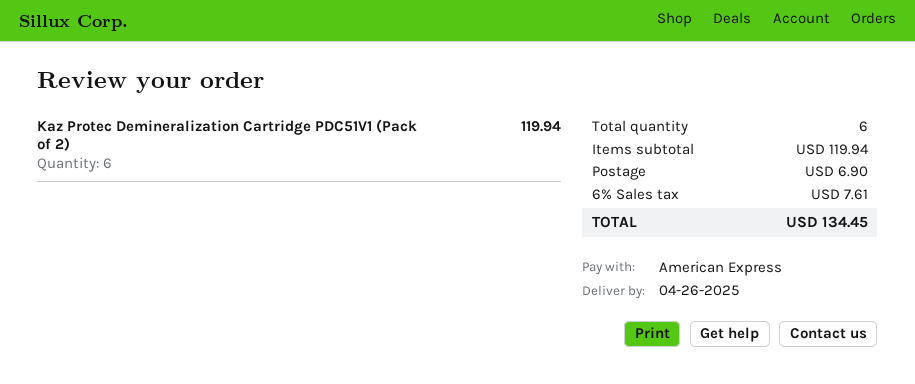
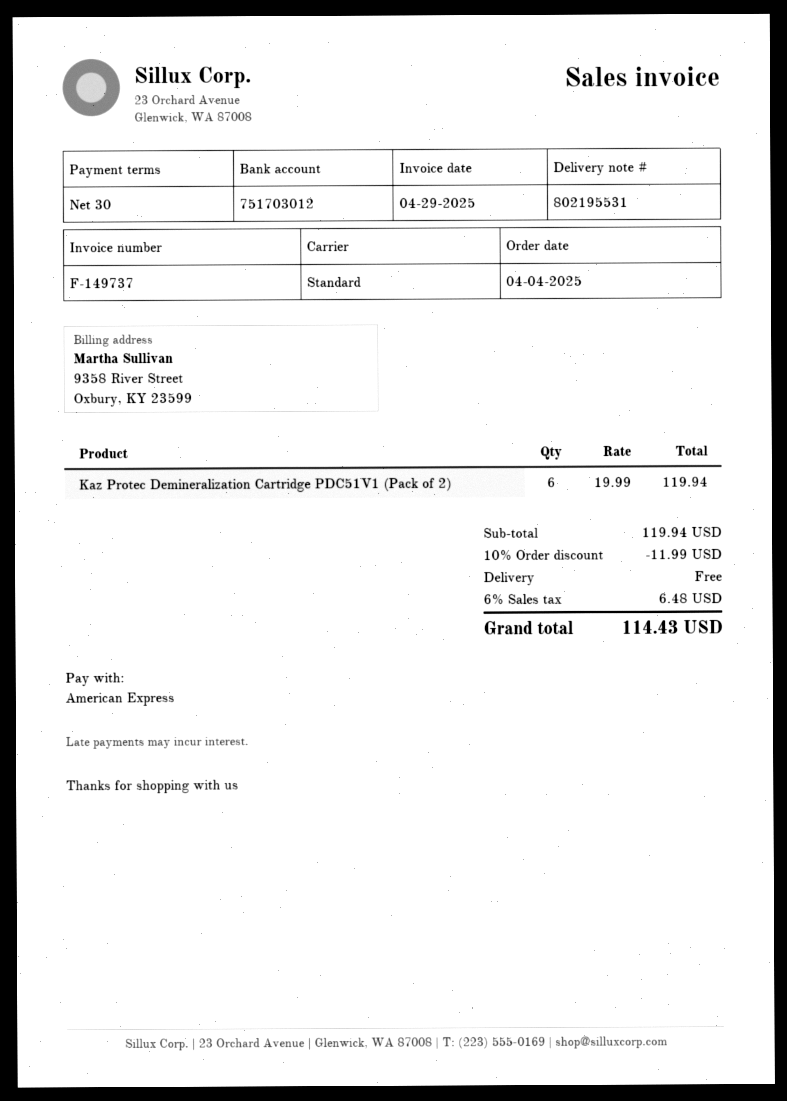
discount: none -> 10% = 11.99
shipping: 6.90 -> 0.00
tax: 6% = 7.61 -> 6% = 6.48
total: 134.45 -> 114.43

